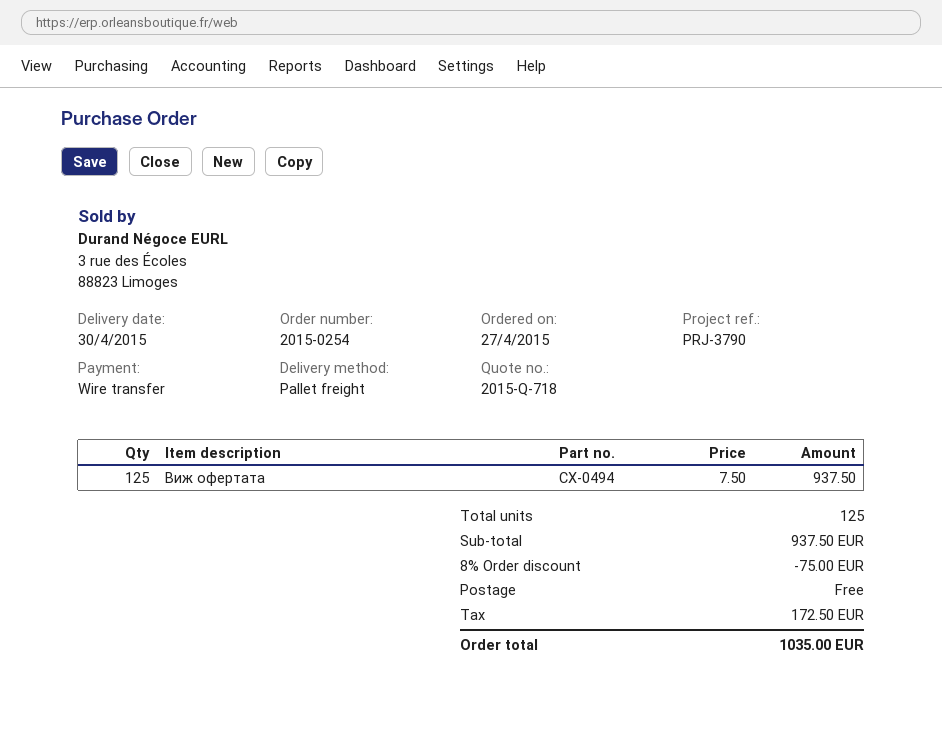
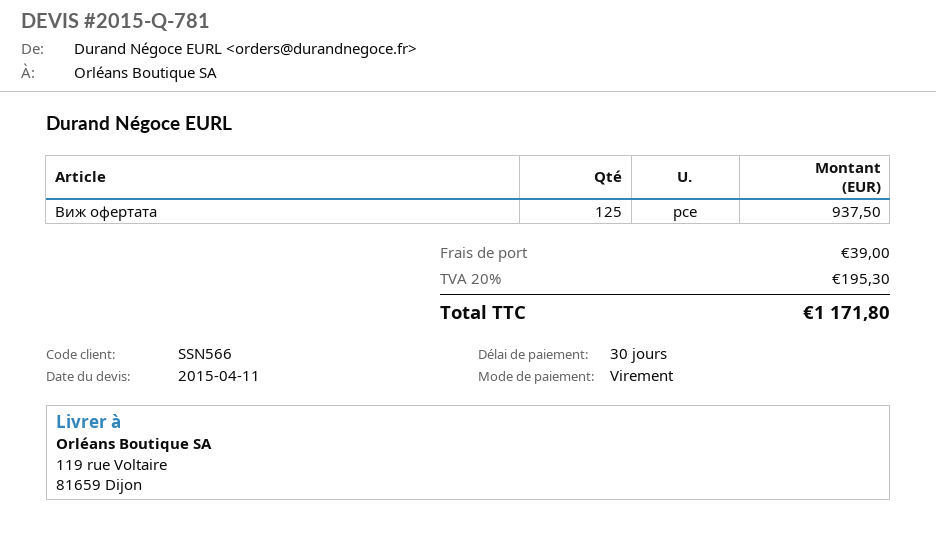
quote number: 2015-Q-718 -> 2015-Q-781
discount: 8% = 75.00 -> none
shipping: 0.00 -> 39.00
tax: 172.50 -> 195.30
total: 1035.00 -> 1171.80

